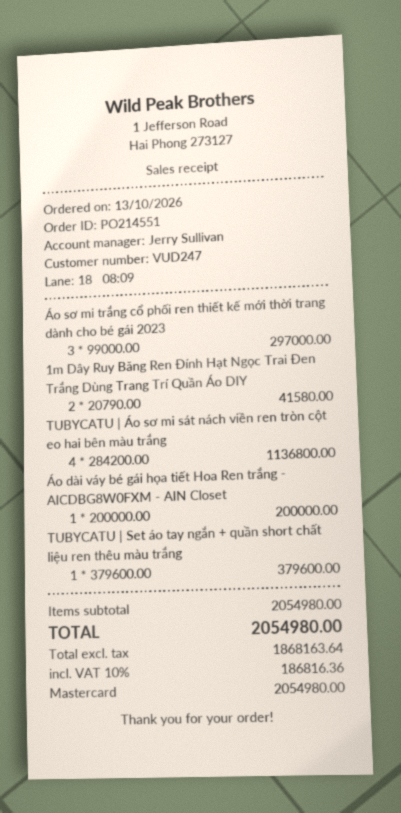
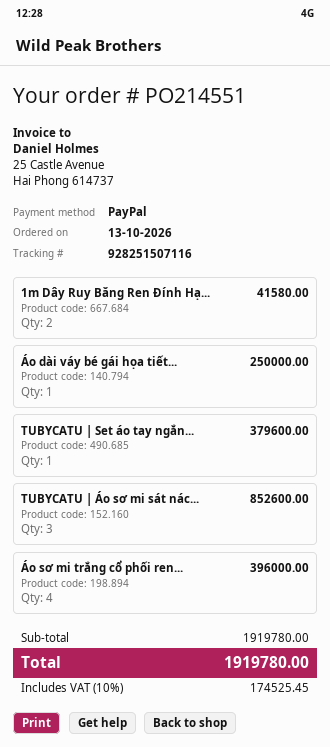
payment method: Mastercard -> PayPal
Áo sơ mi trắng cổ phối ren thiết kế mới thời trang dành cho bé gái 2023: 3 for 297000.00 -> 4 for 396000.00
TUBYCATU | Áo sơ mi sát nách viền ren tròn cột eo hai bên màu trắng: 4 for 1136800.00 -> 3 for 852600.00
Áo dài váy bé gái họa tiết Hoa Ren trắng - AICDBG8W0FXM - AIN Closet: 1 for 200000.00 -> 1 for 250000.00
subtotal: 2054980.00 -> 1919780.00
tax: 10% = 186816.36 -> 10% = 174525.45
total: 2054980.00 -> 1919780.00

